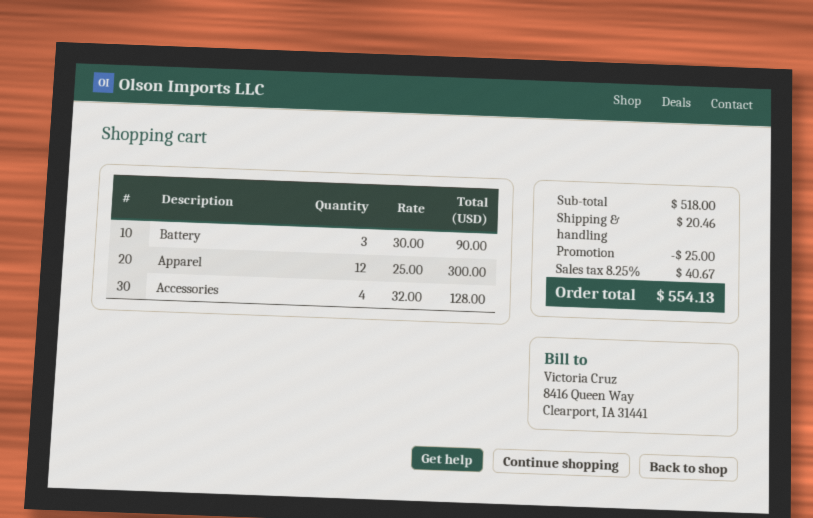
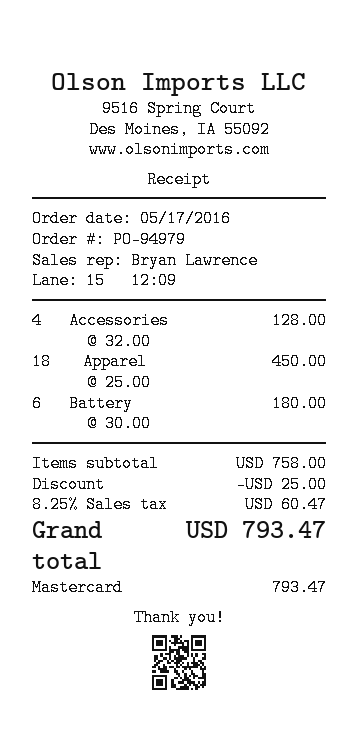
Battery: 3 x 30.00 = 90.00 -> 6 x 30.00 = 180.00
Apparel: 12 x 25.00 = 300.00 -> 18 x 25.00 = 450.00
subtotal: 518.00 -> 758.00
shipping: 20.46 -> none
tax: 8.25% = 40.67 -> 8.25% = 60.47
total: 554.13 -> 793.47

